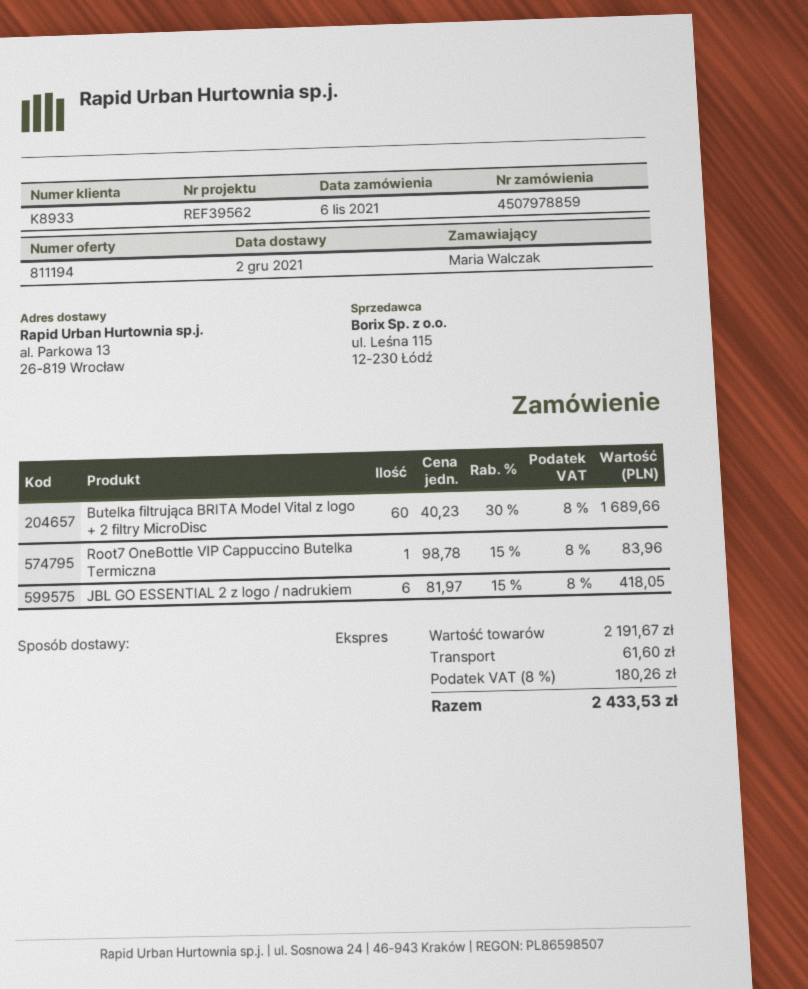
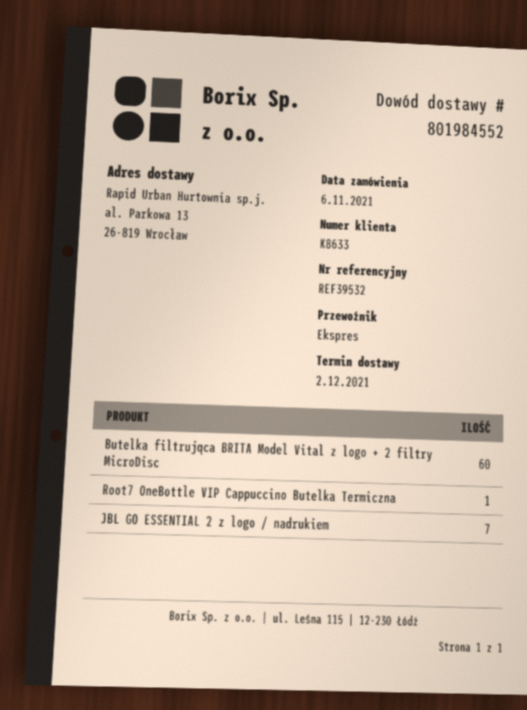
customer number: K8933 -> K8633
reference: REF39562 -> REF39532
JBL GO ESSENTIAL 2 z logo / nadrukiem: 6 -> 7

